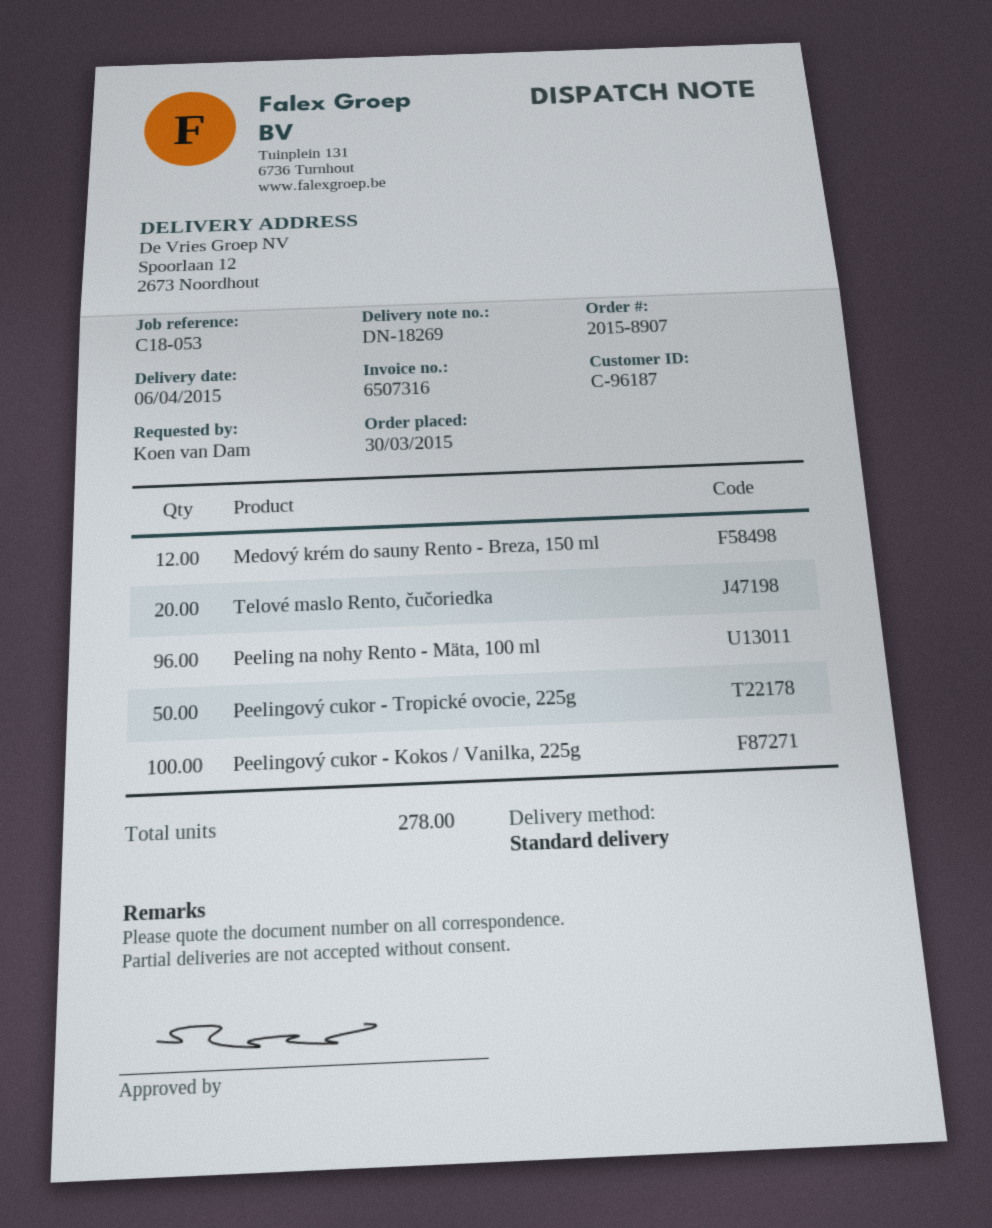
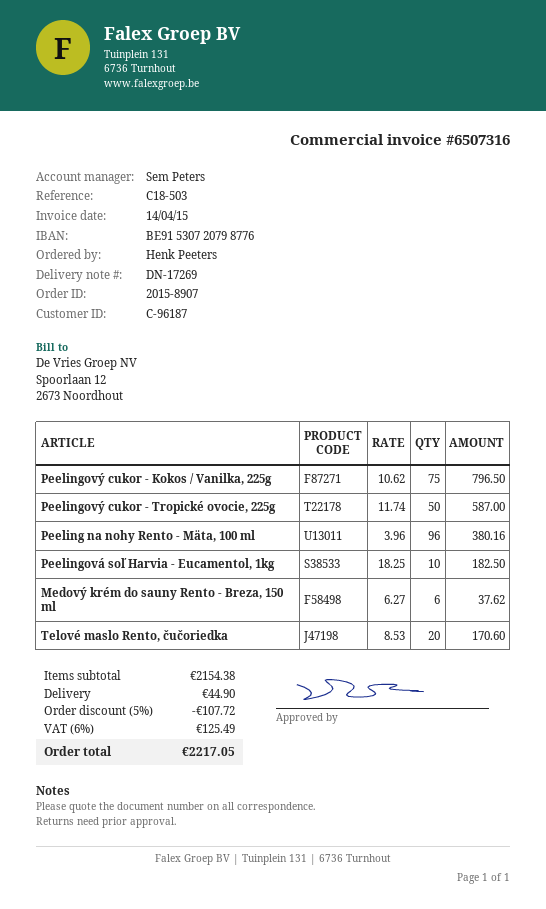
delivery note number: DN-18269 -> DN-17269
reference: C18-053 -> C18-503
ordered by: Koen van Dam -> Henk Peeters
Medový krém do sauny Rento - Breza, 150 ml: 12 -> 6
Peelingový cukor - Kokos / Vanilka, 225g: 100 -> 75
Peelingová soľ Harvia - Eucamentol, 1kg: none -> 10

